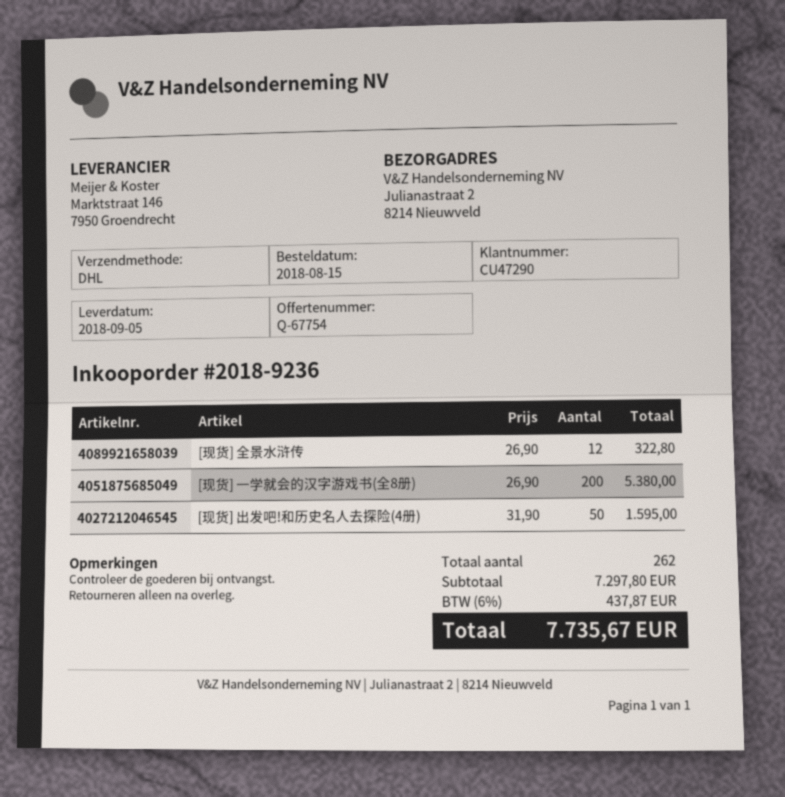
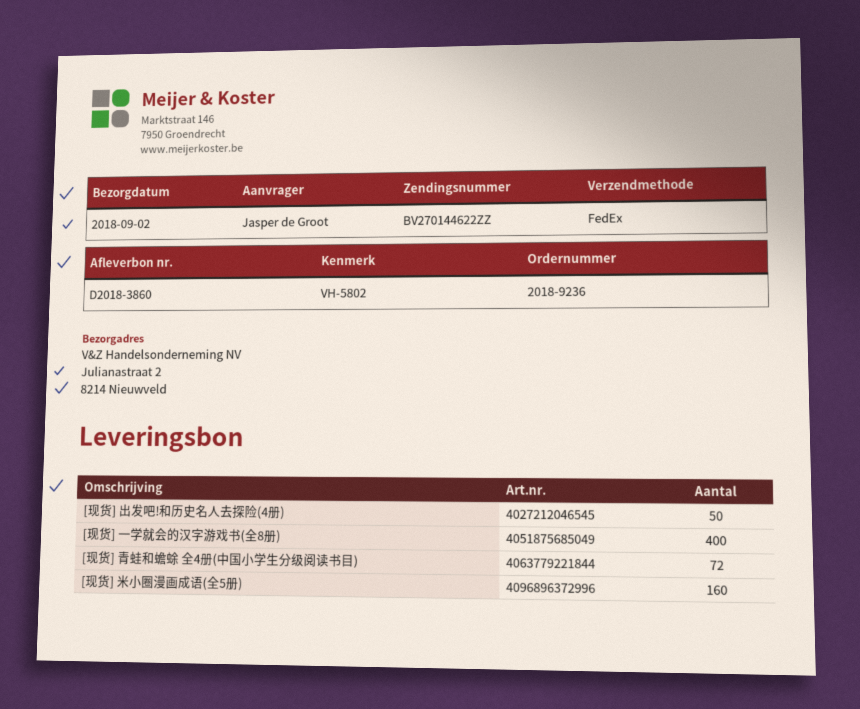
delivery date: 2018-09-05 -> 2018-09-02
shipping method: DHL -> FedEx
[现货] 全景水浒传: 12 -> none
[现货] 一学就会的汉字游戏书(全8册): 200 -> 400
[现货] 青蛙和蟾蜍 全4册(中国小学生分级阅读书目): none -> 72
[现货] 米小圈漫画成语(全5册): none -> 160

